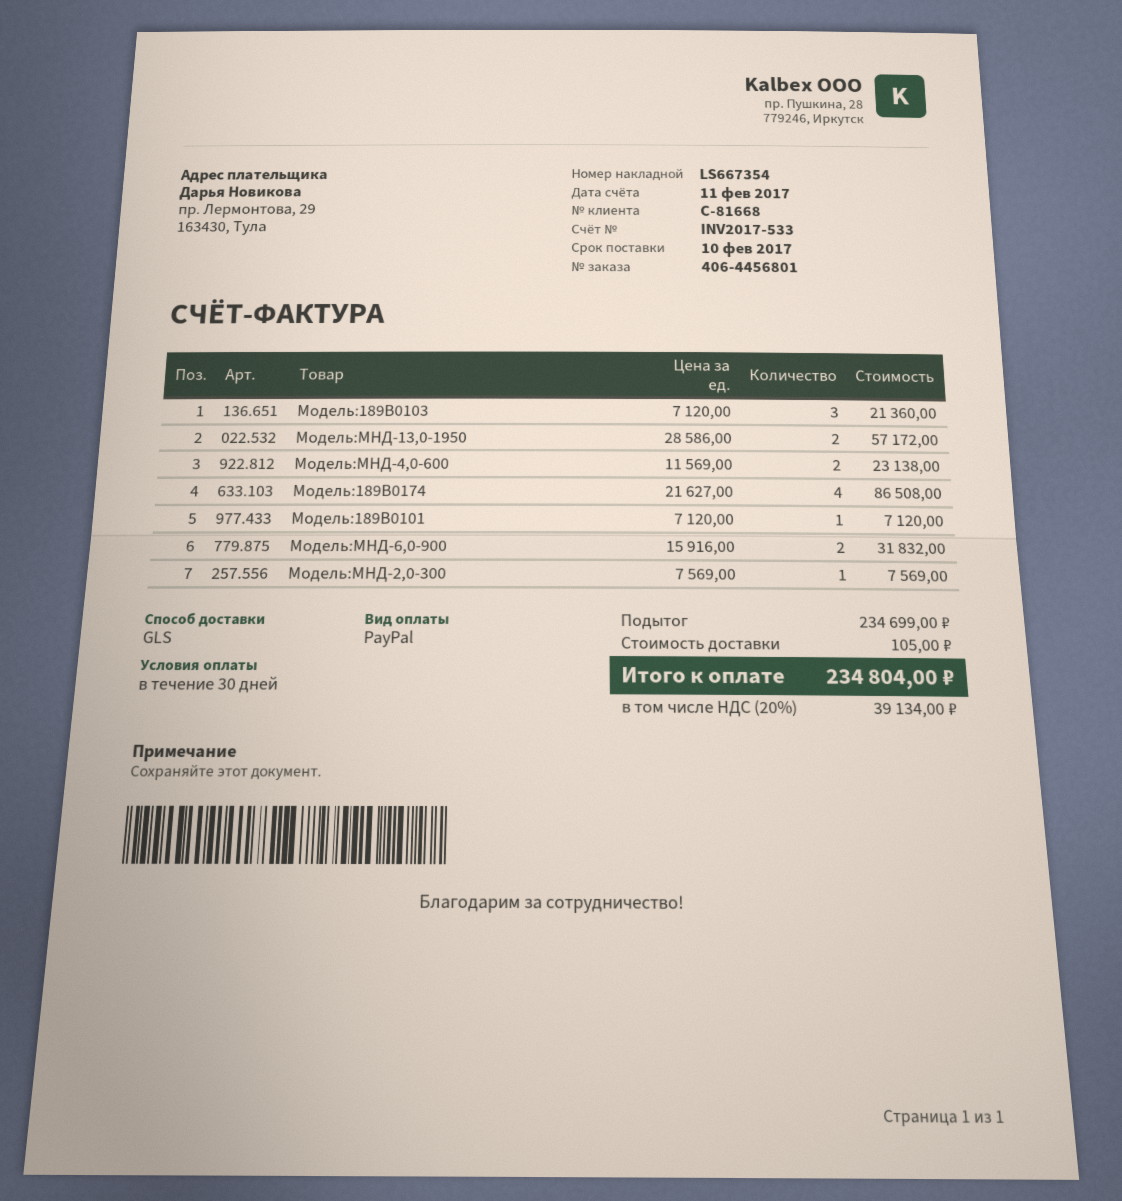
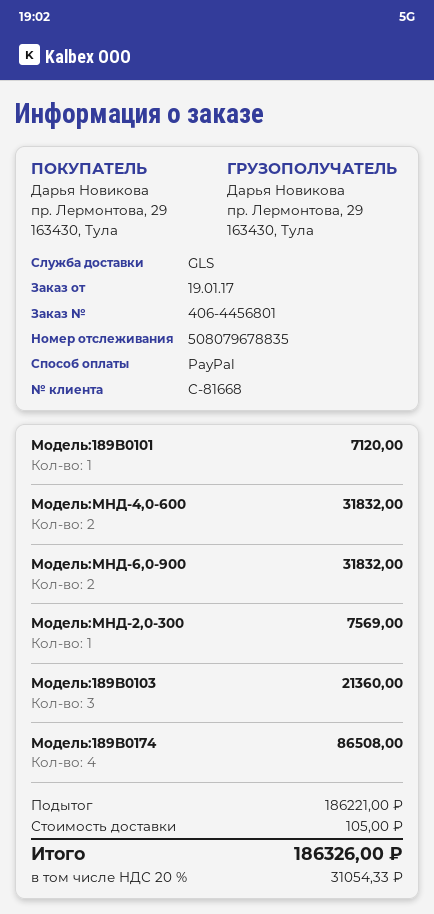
Модель:МНД-13,0-1950: 2 for 57172.00 -> none
Модель:МНД-4,0-600: 2 for 23138.00 -> 2 for 31832.00
subtotal: 234699.00 -> 186221.00
tax: 20% = 39134.00 -> 20% = 31054.33
total: 234804.00 -> 186326.00

